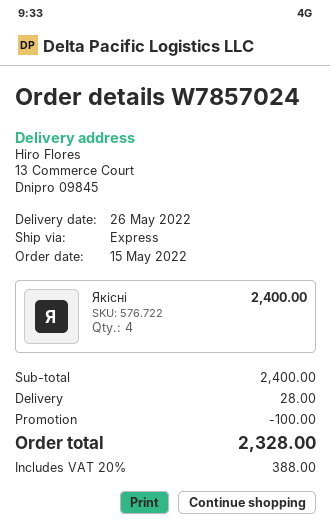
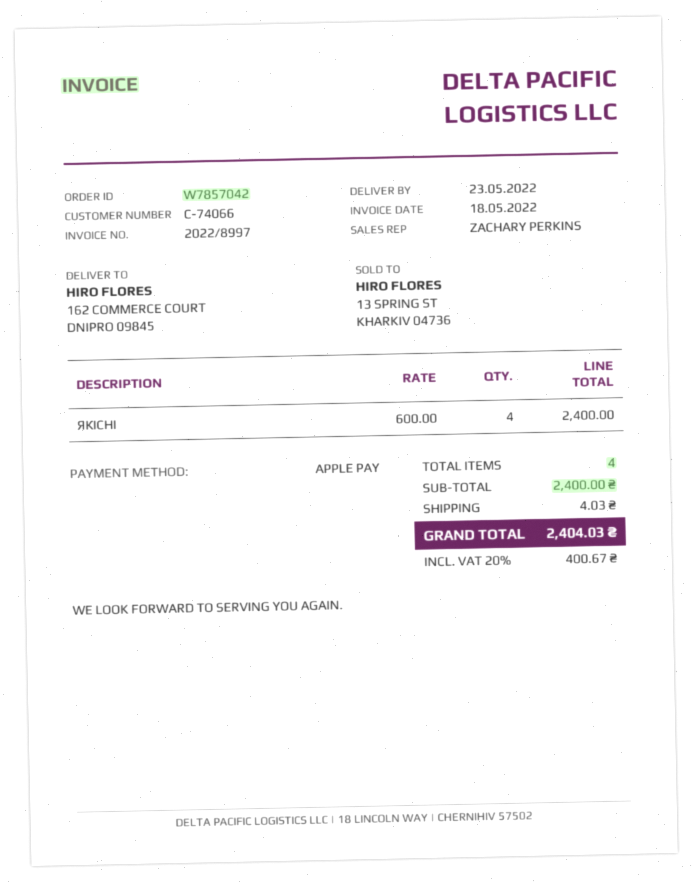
order number: W7857024 -> W7857042
delivery date: 2022-05-26 -> 2022-05-23
ship to: 13 Commerce Court, Dnipro 09845 -> 162 COMMERCE COURT, DNIPRO 09845
discount: 100.00 -> none
shipping: 28.00 -> 4.03
tax: 20% = 388.00 -> 20% = 400.67
total: 2328.00 -> 2404.03

